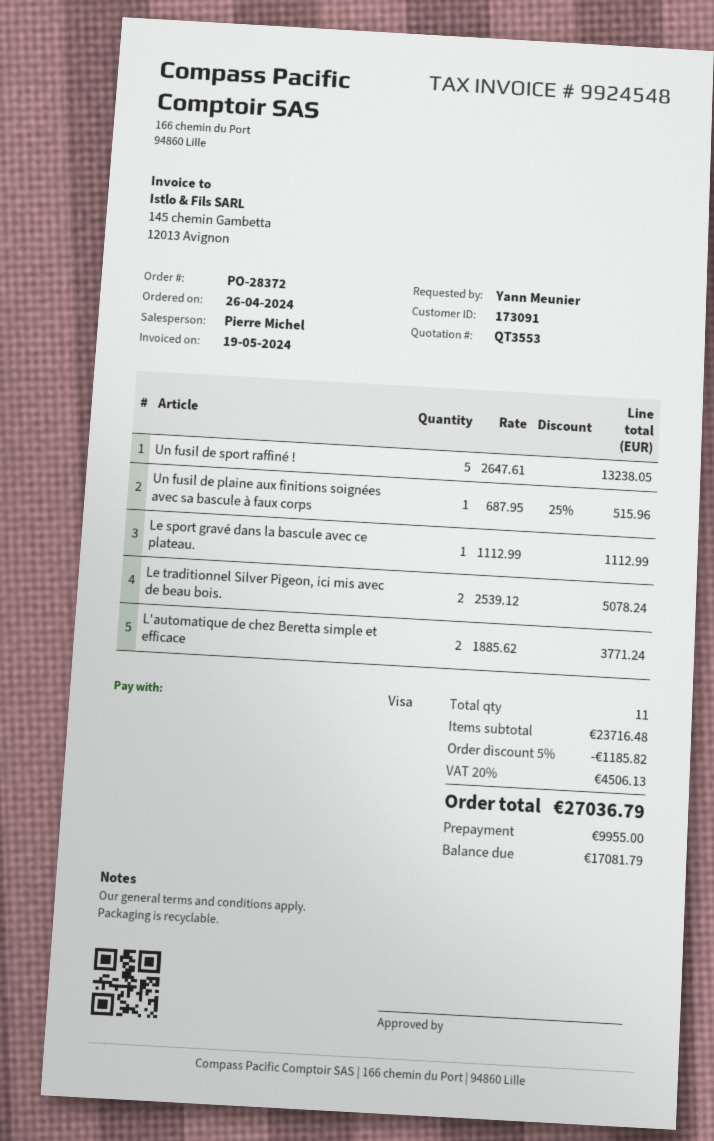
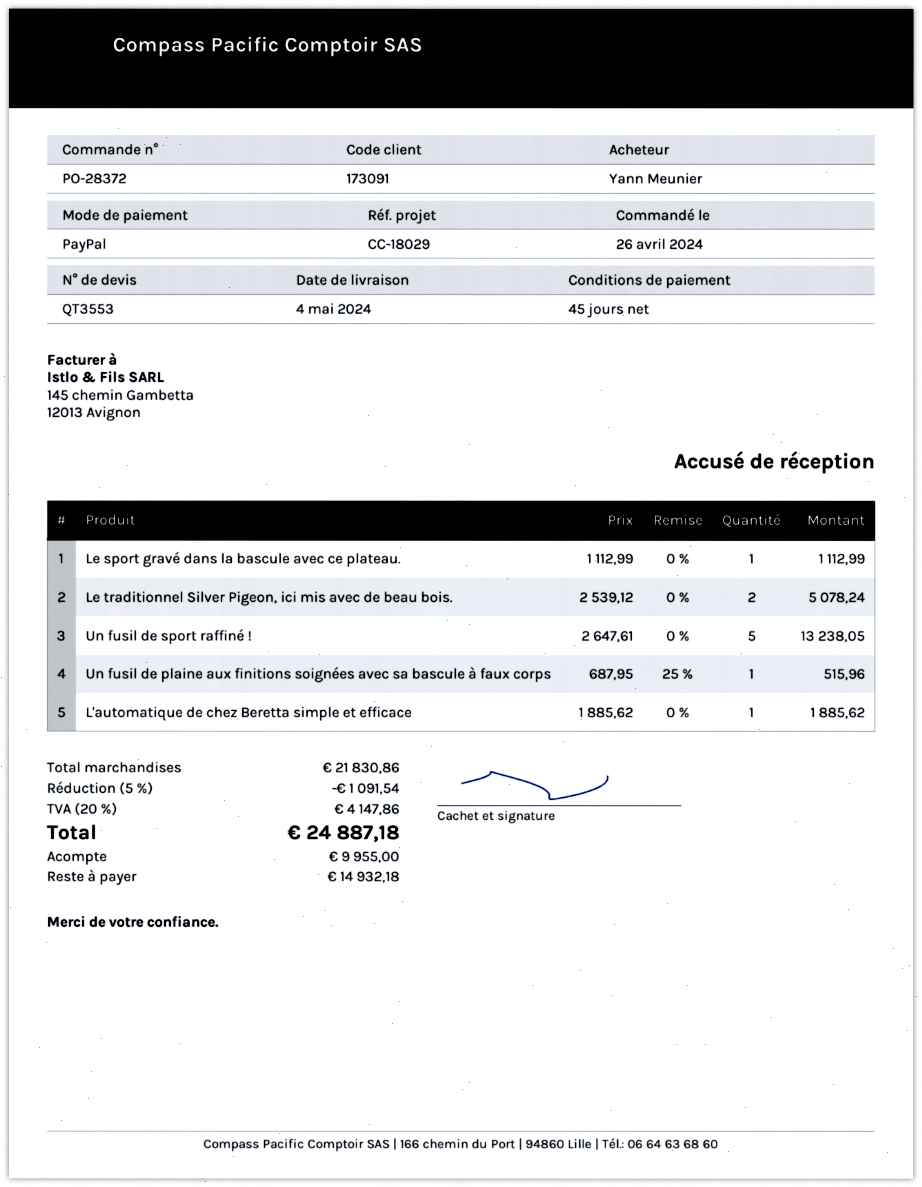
payment method: Visa -> PayPal
L'automatique de chez Beretta simple et efficace: 2 x 1885.62 = 3771.24 -> 1 x 1885.62 = 1885.62
subtotal: 23716.48 -> 21830.86
discount: 5% = 1185.82 -> 5% = 1091.54
tax: 20% = 4506.13 -> 20% = 4147.86
total: 27036.79 -> 24887.18
balance: 17081.79 -> 14932.18

